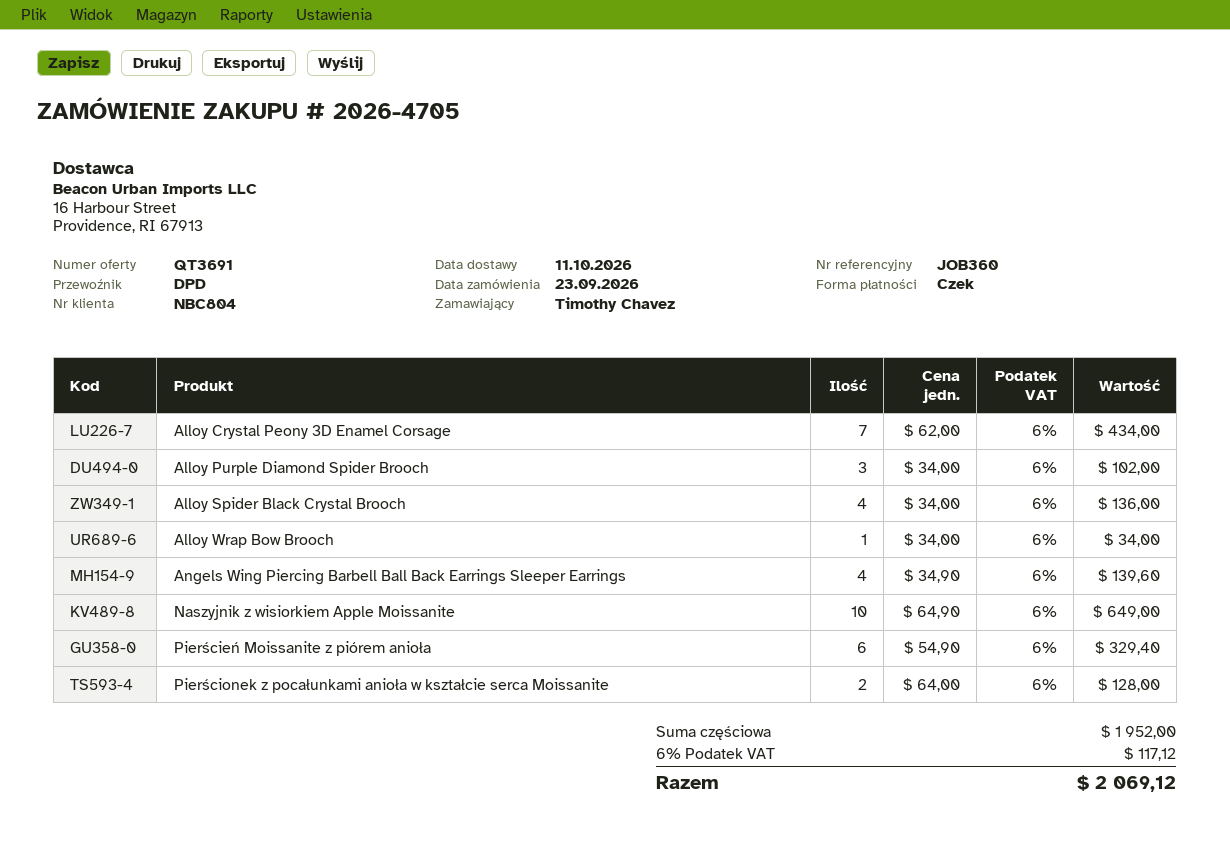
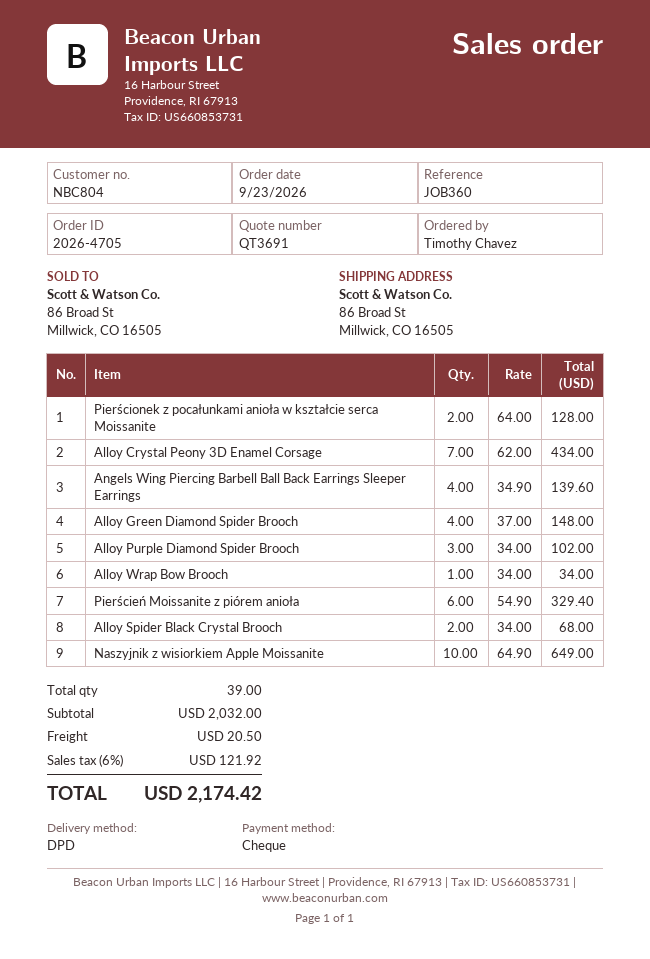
Alloy Spider Black Crystal Brooch: 4 x 34.00 = 136.00 -> 2 x 34.00 = 68.00
Alloy Green Diamond Spider Brooch: none -> 4 x 37.00 = 148.00
subtotal: 1952.00 -> 2032.00
shipping: none -> 20.50
tax: 6% = 117.12 -> 6% = 121.92
total: 2069.12 -> 2174.42

